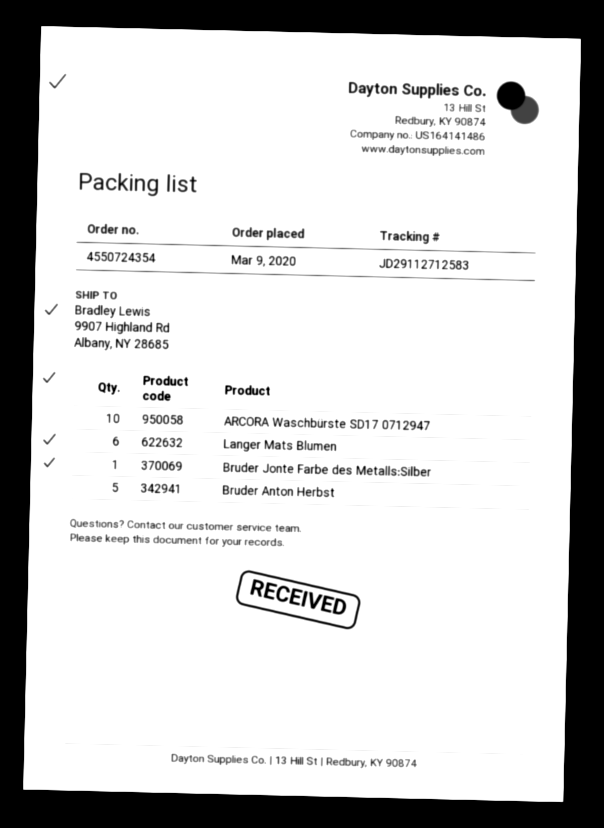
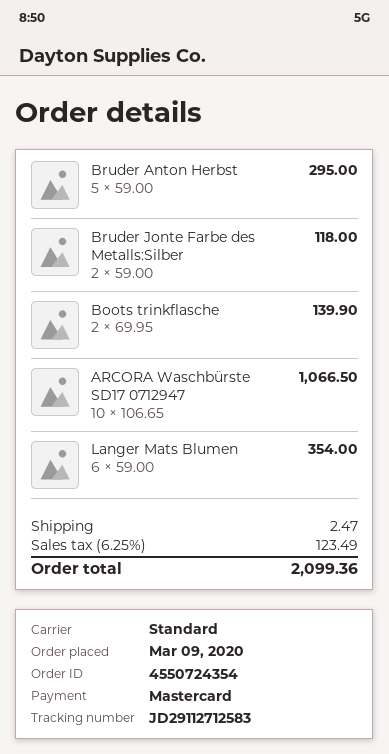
Bruder Jonte Farbe des Metalls:Silber: 1 -> 2
Boots trinkflasche: none -> 2

